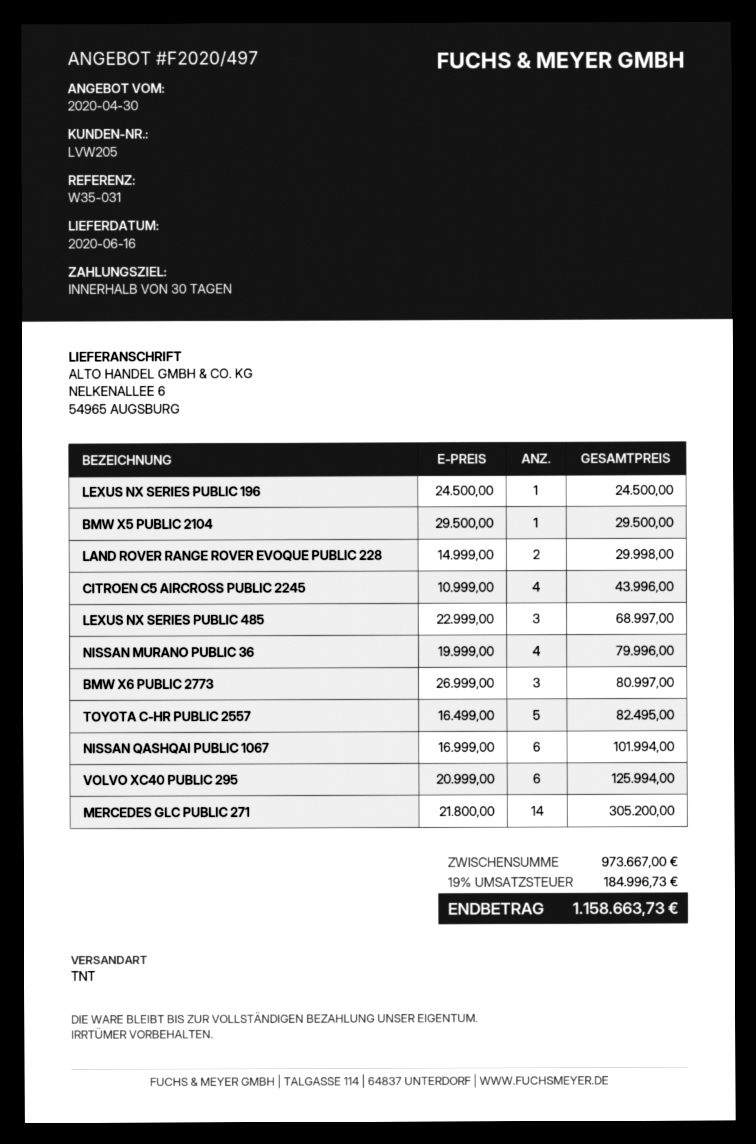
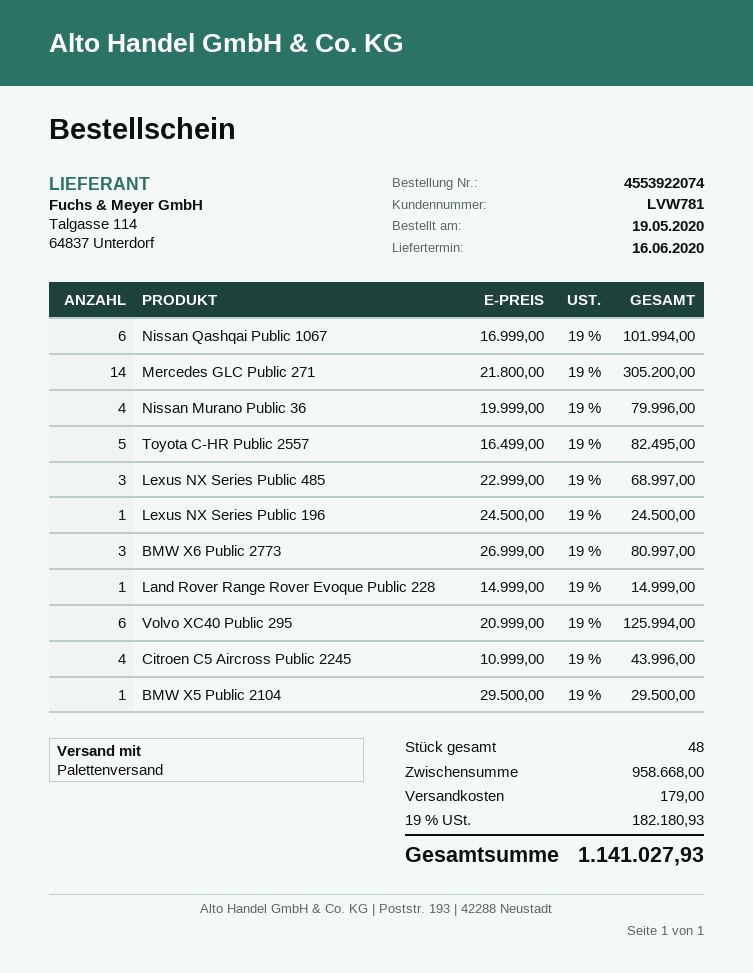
customer number: LVW205 -> LVW781
shipping method: TNT -> pallet freight
LAND ROVER RANGE ROVER EVOQUE PUBLIC 228: 2 x 14999.00 = 29998.00 -> 1 x 14999.00 = 14999.00
subtotal: 973667.00 -> 958668.00
shipping: none -> 179.00
tax: 19% = 184996.73 -> 19% = 182180.93
total: 1158663.73 -> 1141027.93

